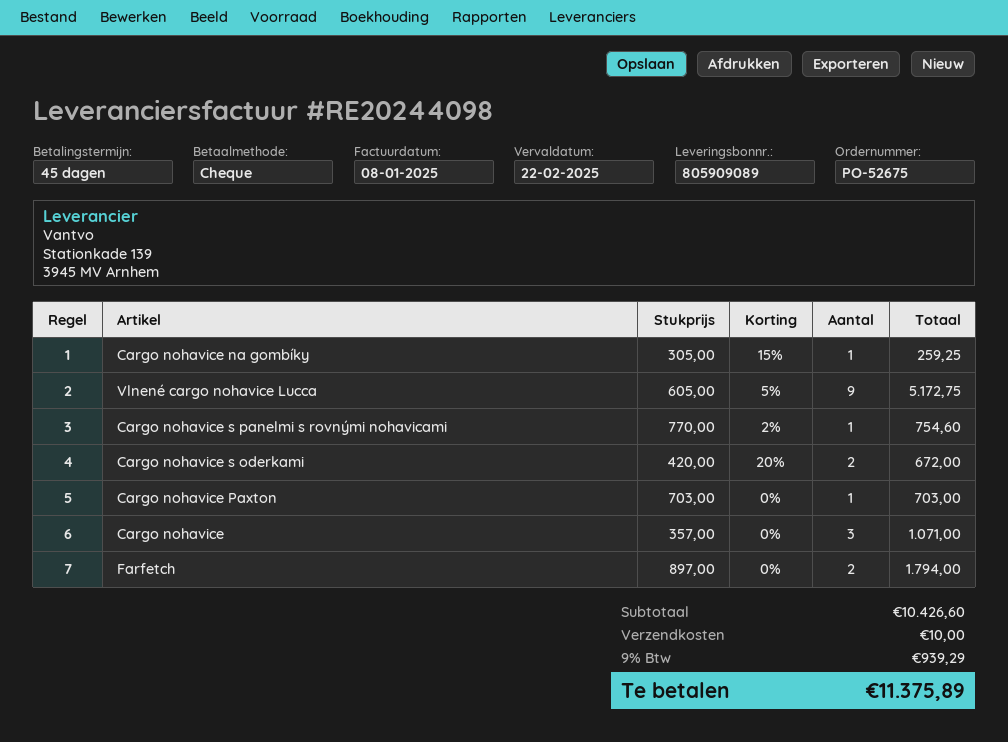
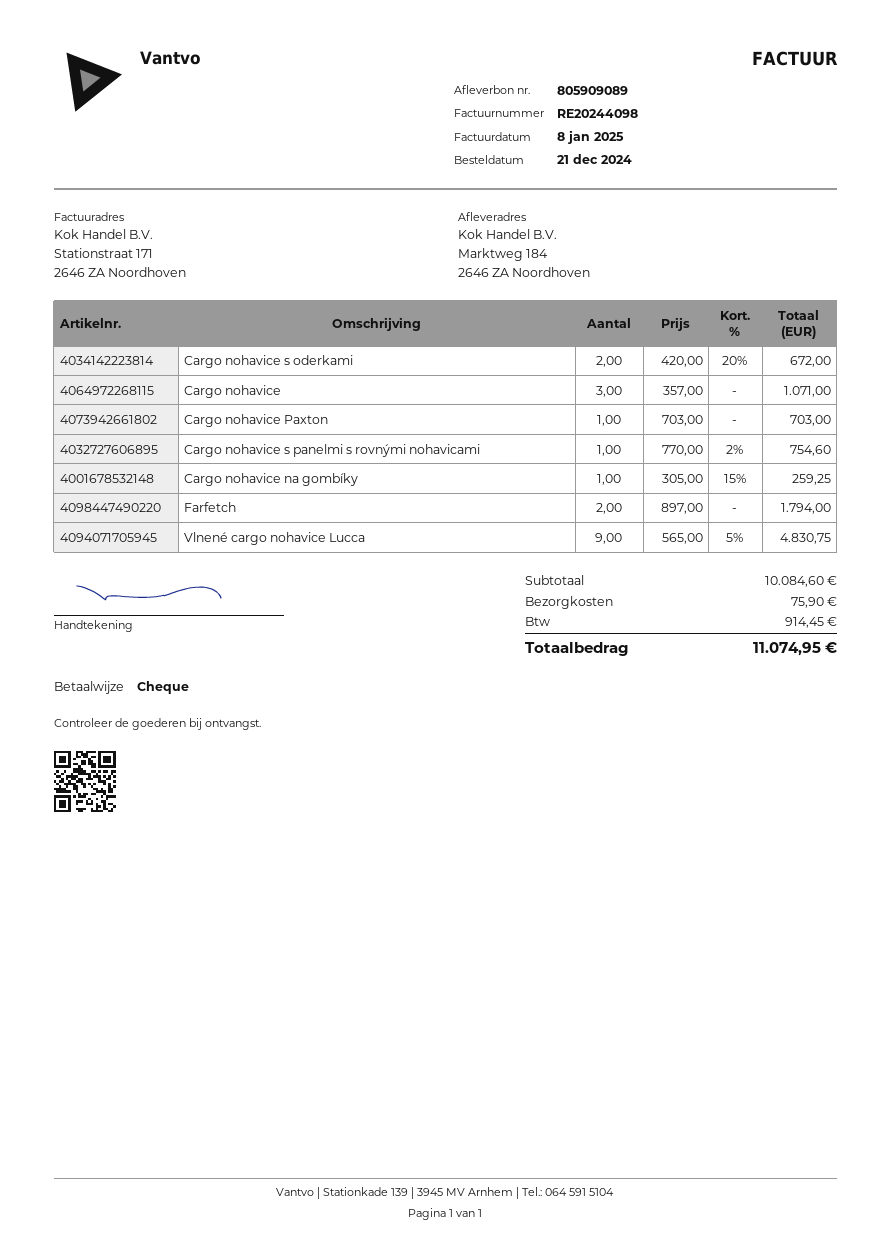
Vlnené cargo nohavice Lucca: 9 x 605.00 - 5% = 5172.75 -> 9 x 565.00 - 5% = 4830.75
subtotal: 10426.60 -> 10084.60
shipping: 10.00 -> 75.90
tax: 939.29 -> 914.45
total: 11375.89 -> 11074.95

